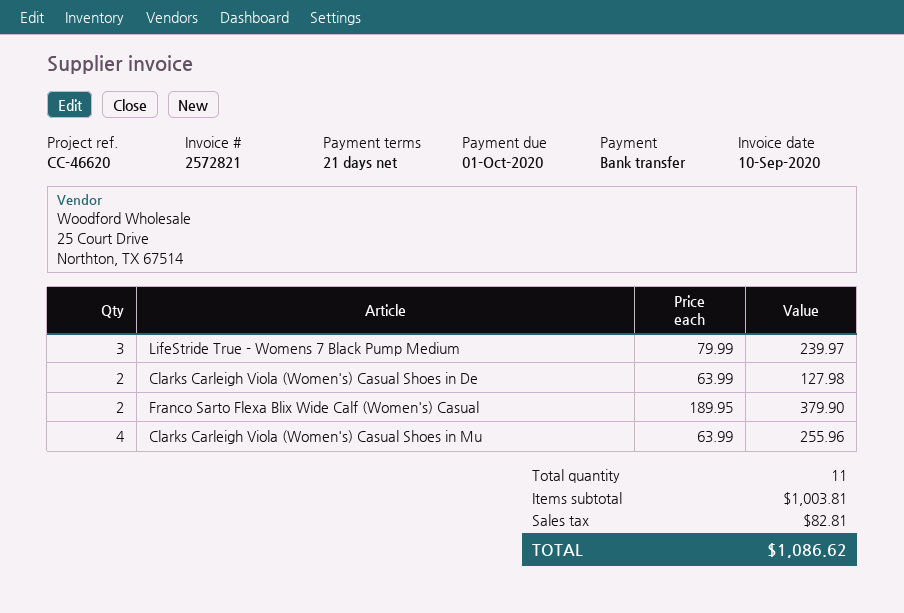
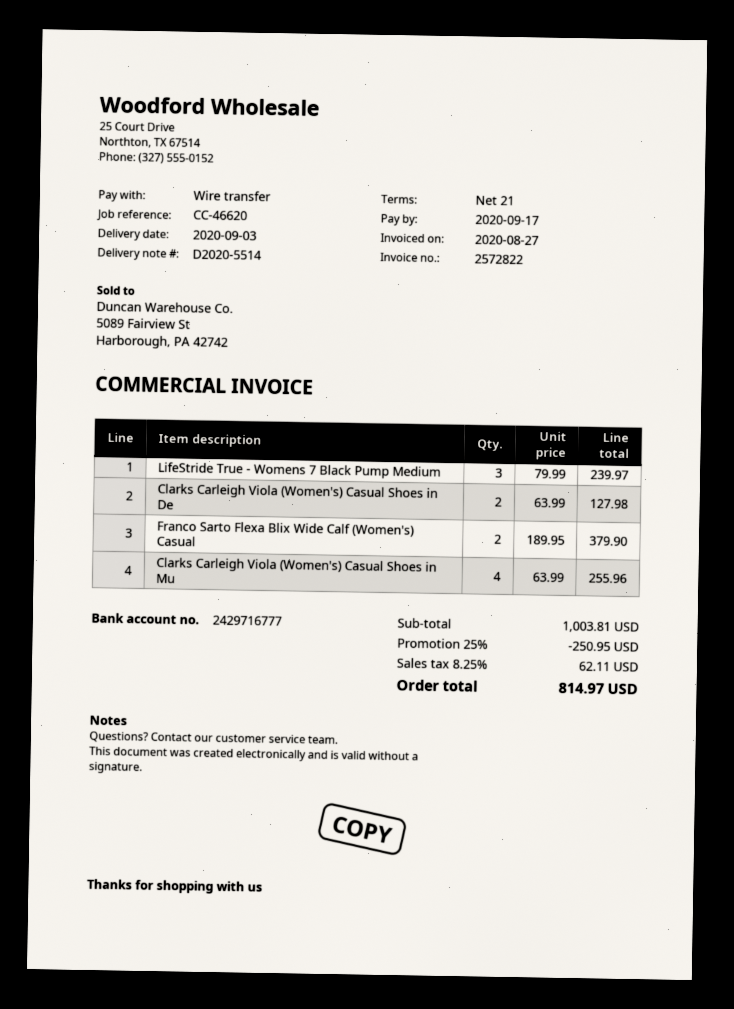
invoice number: 2572821 -> 2572822
invoice date: 2020-09-10 -> 2020-08-27
due date: 2020-10-01 -> 2020-09-17
discount: none -> 25% = 250.95
tax: 82.81 -> 62.11
total: 1086.62 -> 814.97

